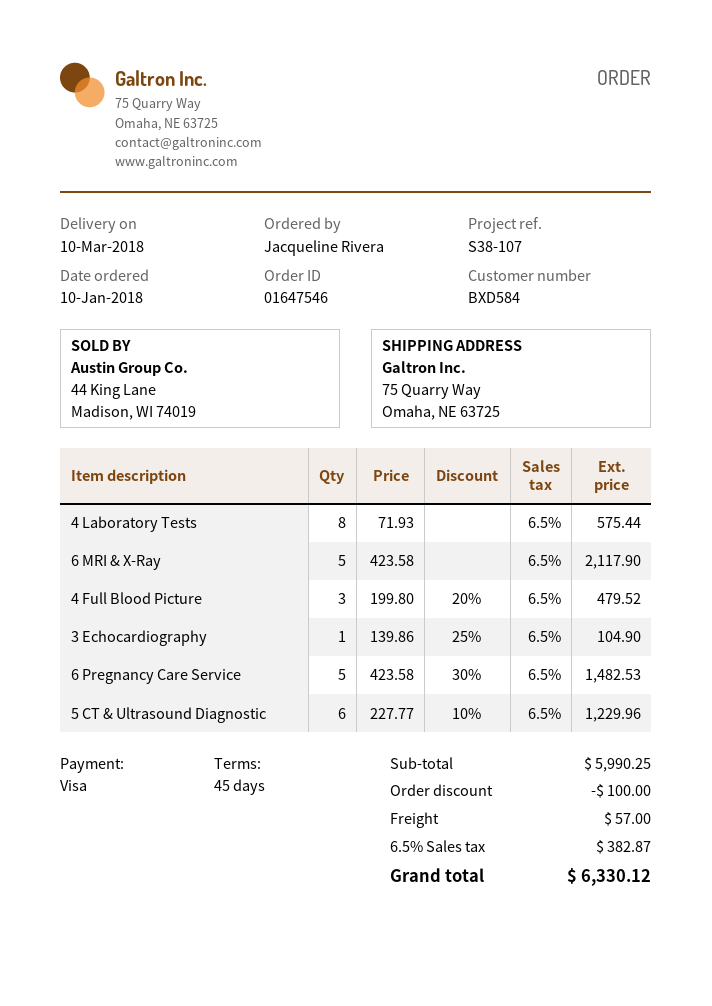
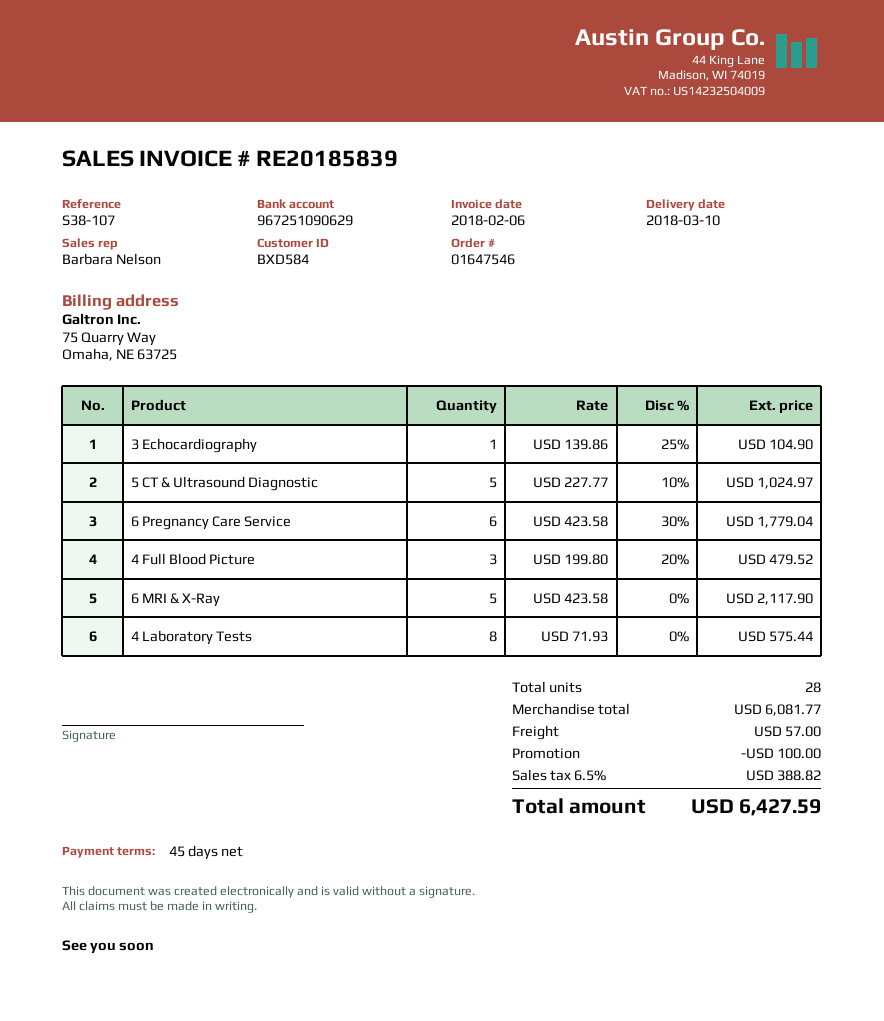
6 Pregnancy Care Service: 5 x 423.58 - 30% = 1482.53 -> 6 x 423.58 - 30% = 1779.04
5 CT & Ultrasound Diagnostic: 6 x 227.77 - 10% = 1229.96 -> 5 x 227.77 - 10% = 1024.97
subtotal: 5990.25 -> 6081.77
tax: 6.5% = 382.87 -> 6.5% = 388.82
total: 6330.12 -> 6427.59

